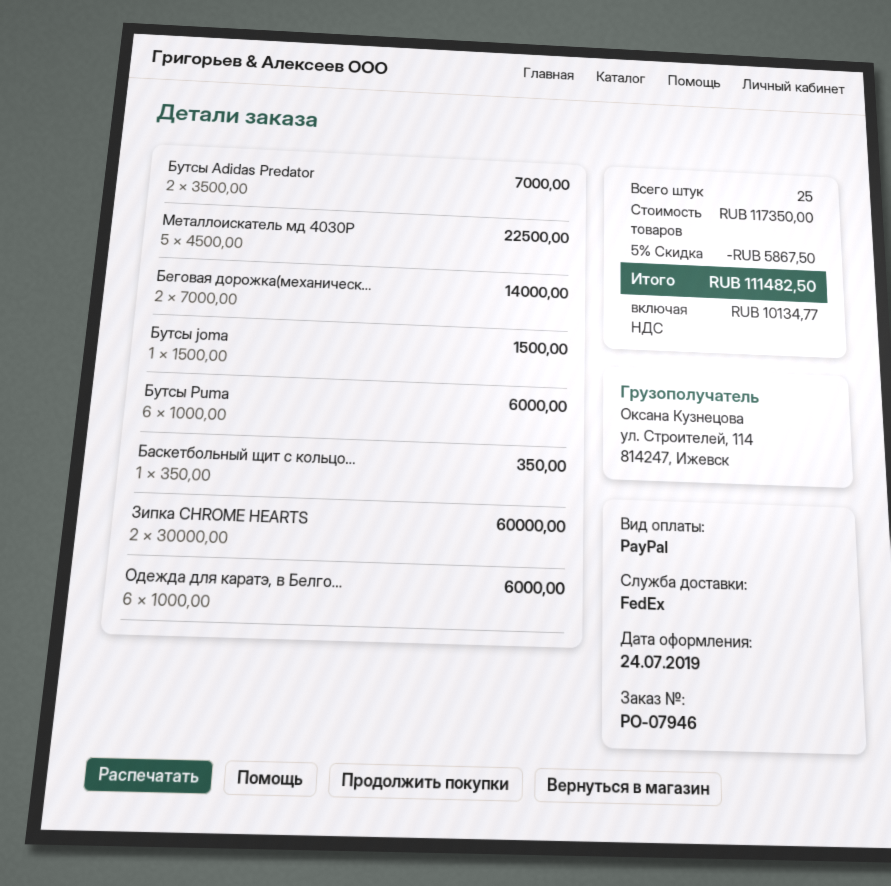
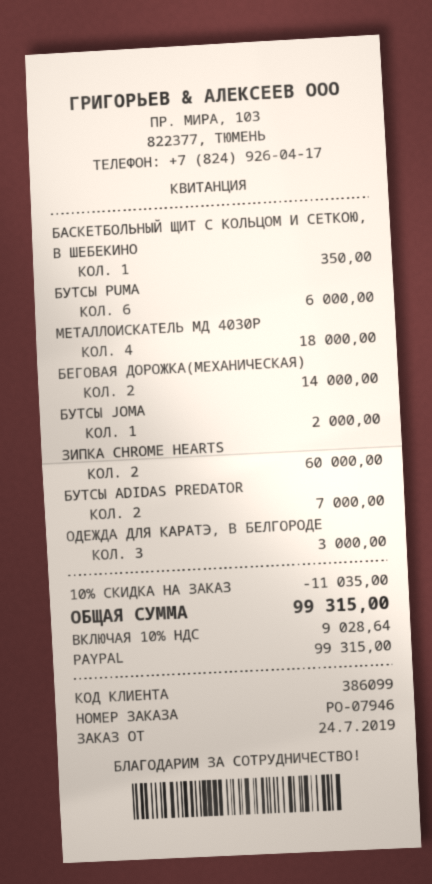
Металлоискатель мд 4030Р: 5 for 22500.00 -> 4 for 18000.00
Бутсы joma: 1 for 1500.00 -> 1 for 2000.00
Одежда для каратэ, в Белго...: 6 for 6000.00 -> 3 for 3000.00
discount: 5% = 5867.50 -> 10% = 11035.00
tax: 10134.77 -> 9028.64
total: 111482.50 -> 99315.00

